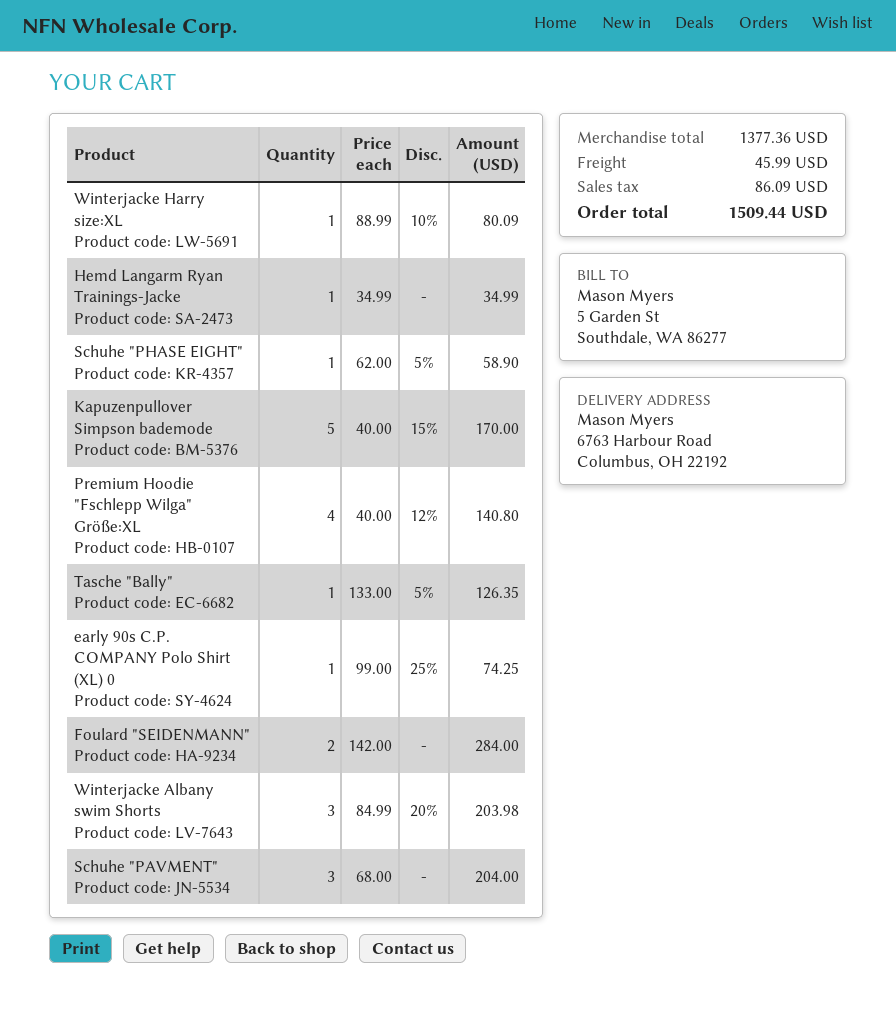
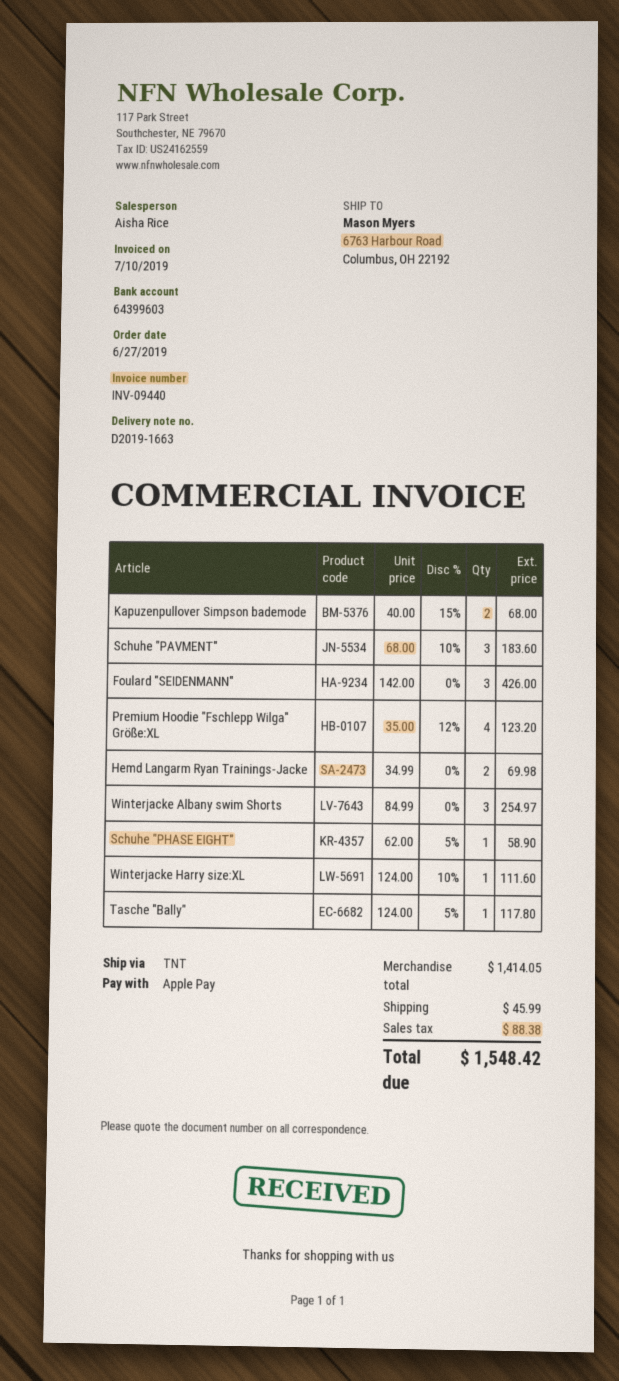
Winterjacke Harry size:XL: 1 x 88.99 - 10% = 80.09 -> 1 x 124.00 - 10% = 111.60
Hemd Langarm Ryan Trainings-Jacke: 1 x 34.99 = 34.99 -> 2 x 34.99 = 69.98
Kapuzenpullover Simpson bademode: 5 x 40.00 - 15% = 170.00 -> 2 x 40.00 - 15% = 68.00
Premium Hoodie "Fschlepp Wilga" Größe:XL: 4 x 40.00 - 12% = 140.80 -> 4 x 35.00 - 12% = 123.20
Tasche "Bally": 1 x 133.00 - 5% = 126.35 -> 1 x 124.00 - 5% = 117.80
early 90s C.P. COMPANY Polo Shirt (XL) 0: 1 x 99.00 - 25% = 74.25 -> none
Foulard "SEIDENMANN": 2 x 142.00 = 284.00 -> 3 x 142.00 = 426.00
Winterjacke Albany swim Shorts: 3 x 84.99 - 20% = 203.98 -> 3 x 84.99 = 254.97
Schuhe "PAVMENT": 3 x 68.00 = 204.00 -> 3 x 68.00 - 10% = 183.60
subtotal: 1377.36 -> 1414.05
tax: 86.09 -> 88.38
total: 1509.44 -> 1548.42

